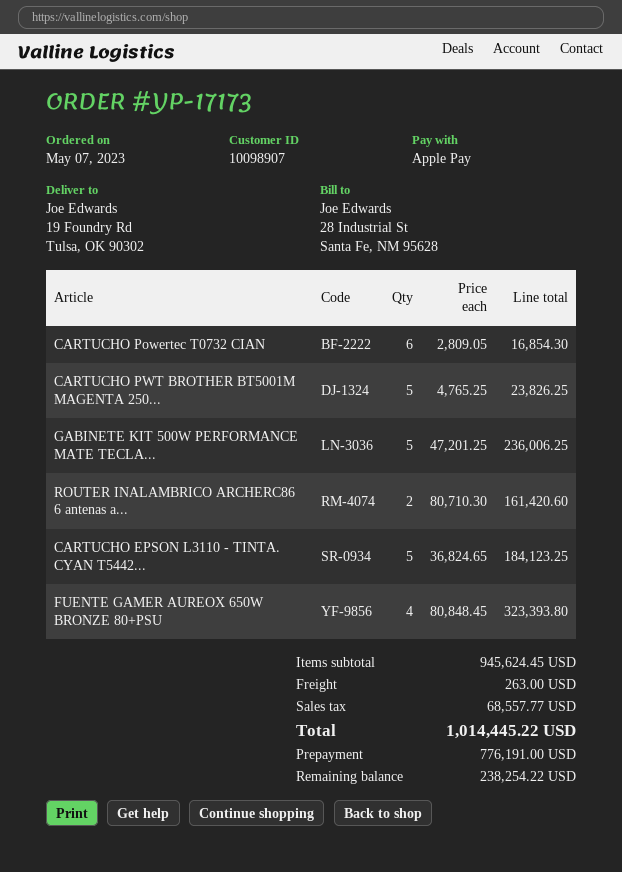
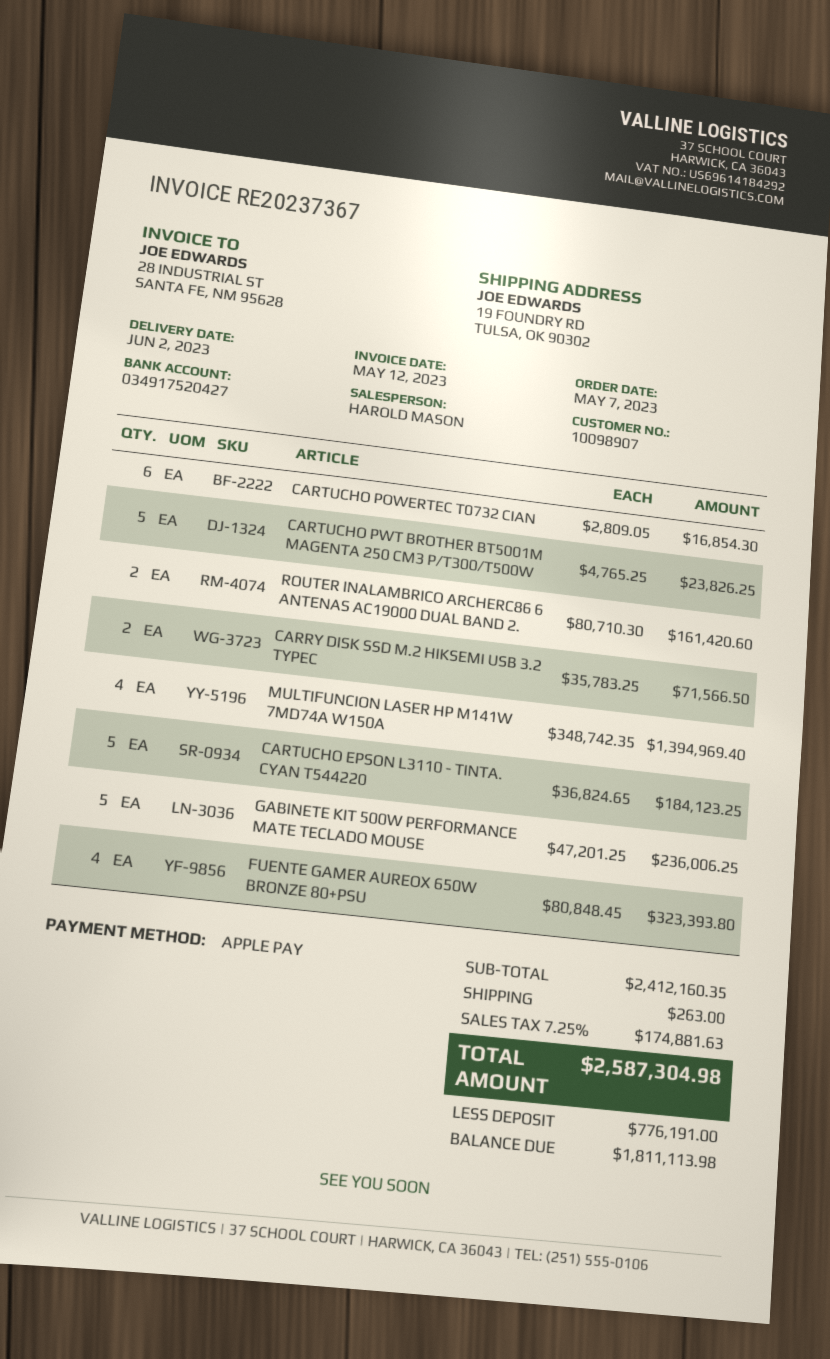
CARRY DISK SSD M.2 HIKSEMI USB 3.2 TYPEC: none -> 2 x 35783.25 = 71566.50
MULTIFUNCION LASER HP M141W 7MD74A W150A: none -> 4 x 348742.35 = 1394969.40
subtotal: 945624.45 -> 2412160.35
tax: 68557.77 -> 174881.63
total: 1014445.22 -> 2587304.98
balance: 238254.22 -> 1811113.98

